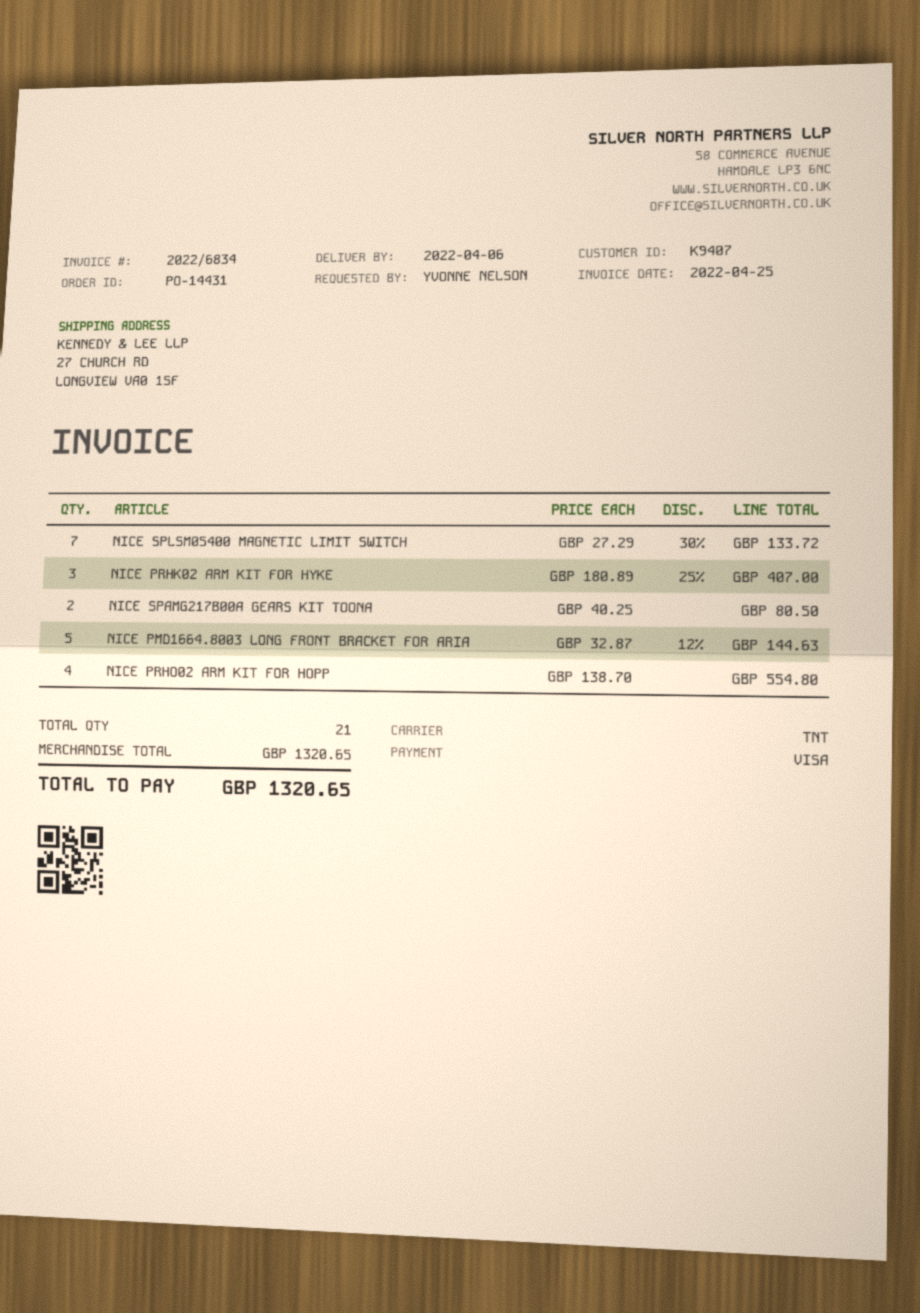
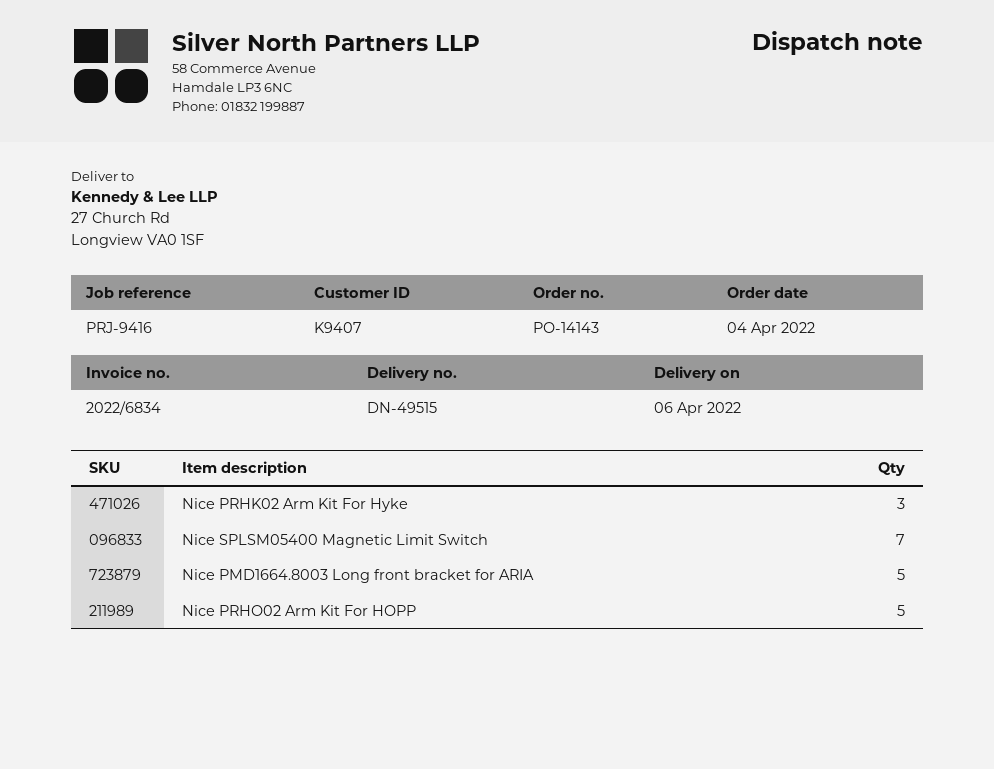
order number: PO-14431 -> PO-14143
NICE SPAMG217B00A GEARS KIT TOONA: 2 -> none
NICE PRHO02 ARM KIT FOR HOPP: 4 -> 5

